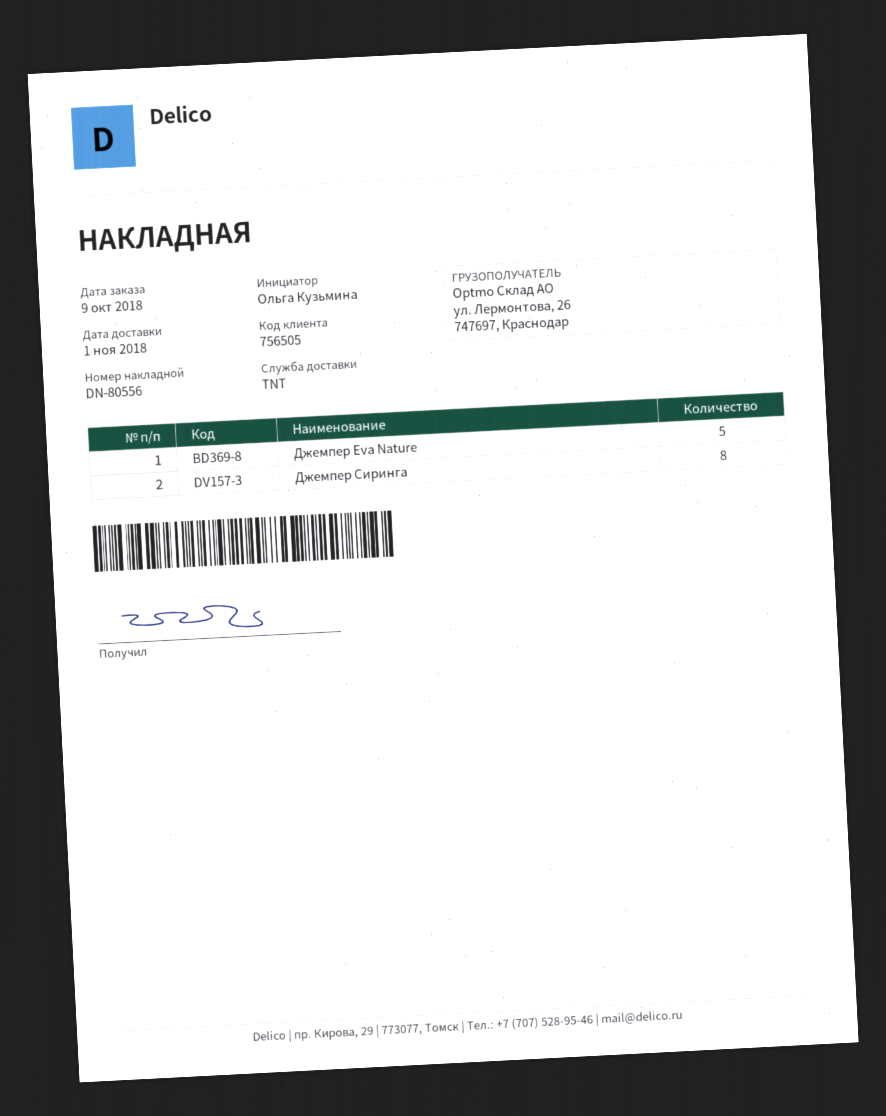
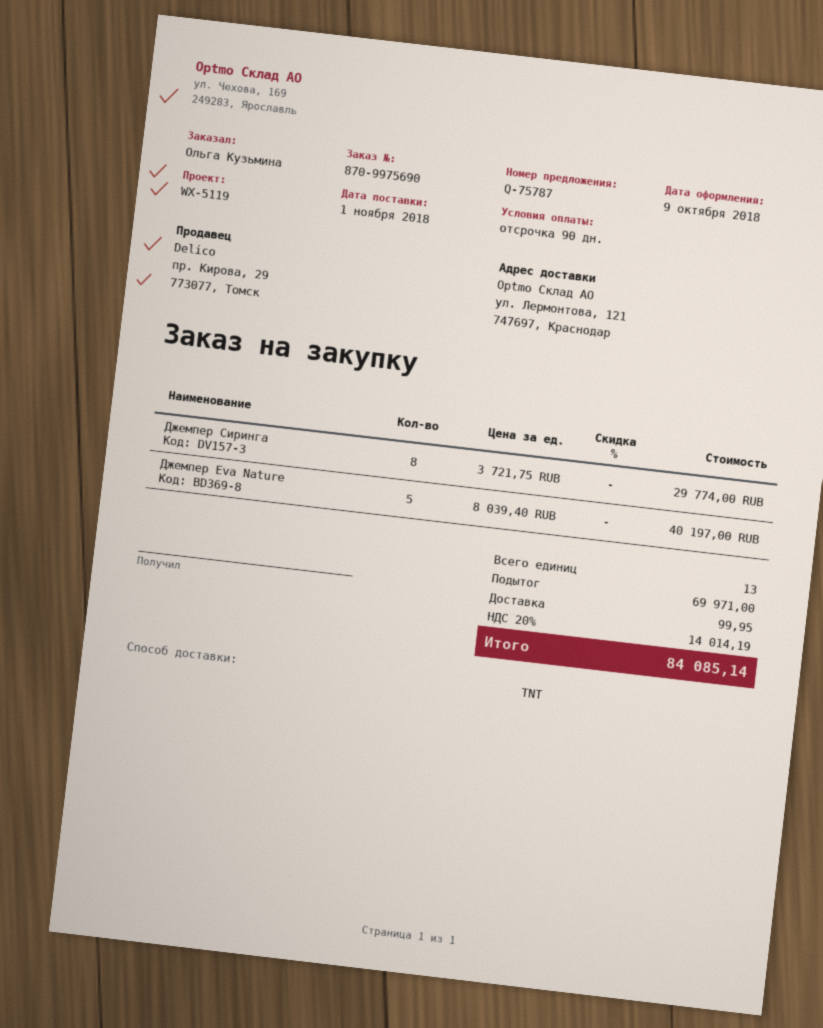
ship to: ул. Лермонтова, 26, 747697, Краснодар -> ул. Лермонтова, 121, 747697, Краснодар

